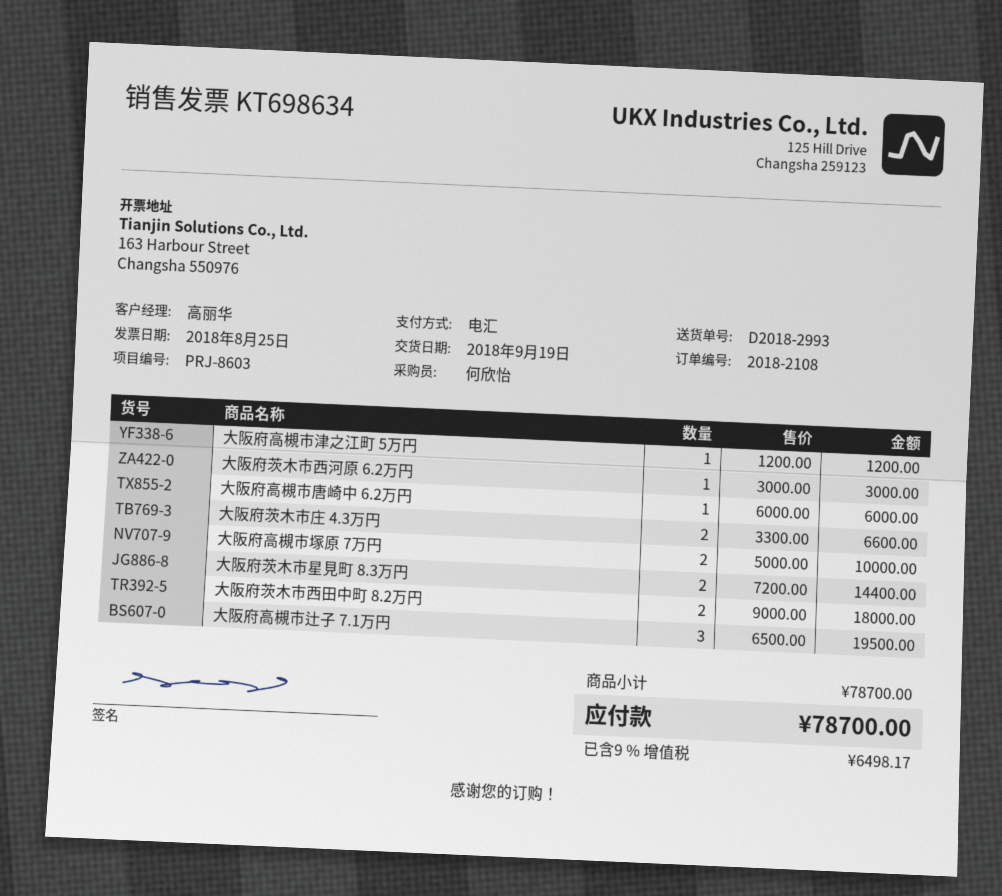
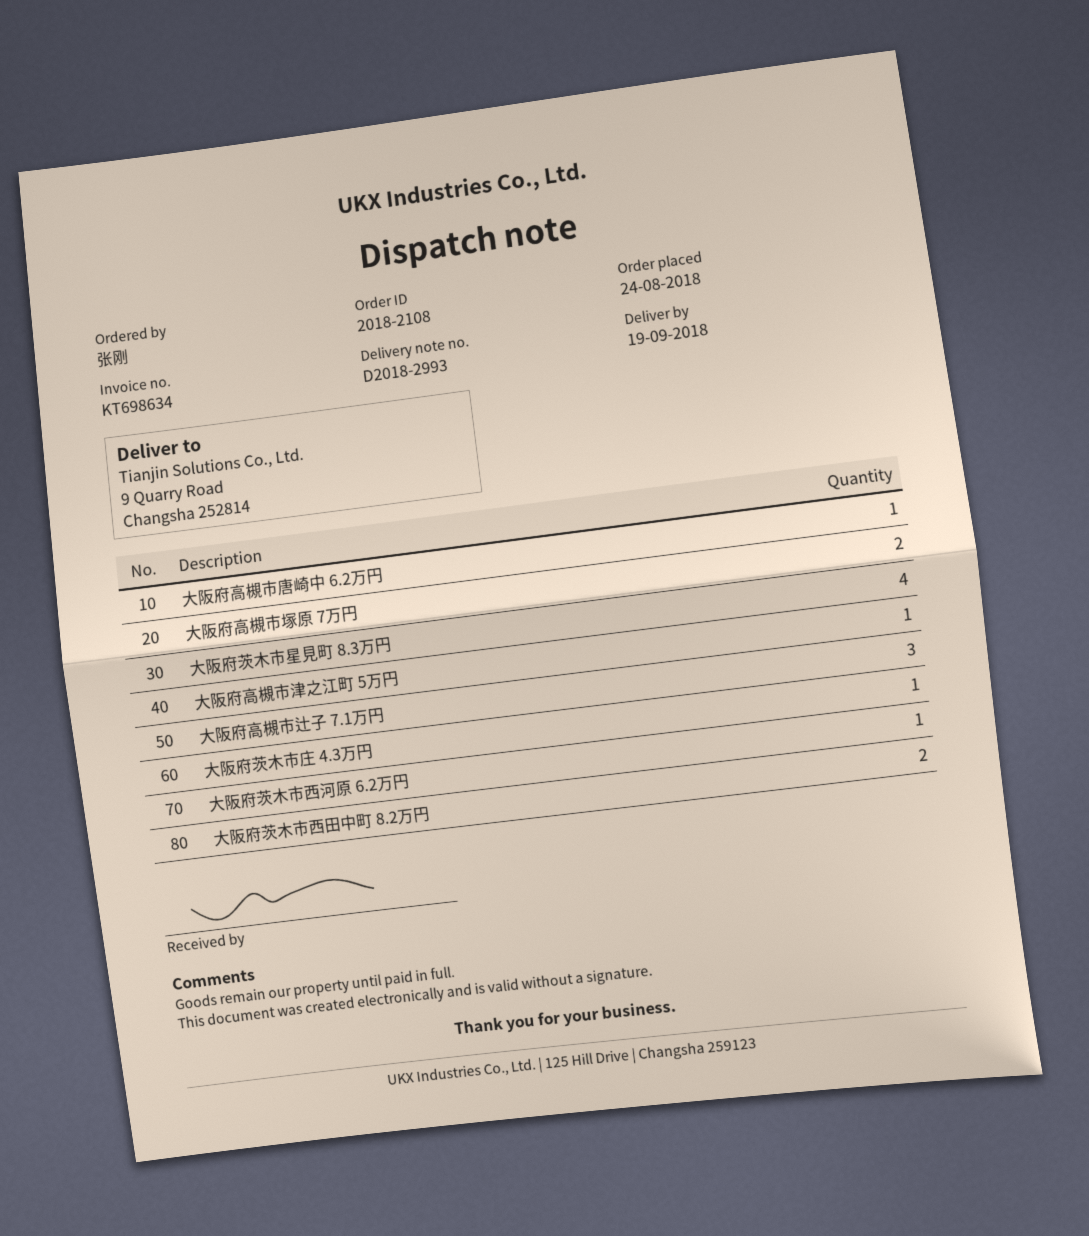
ordered by: 何欣怡 -> 张刚
大阪府茨木市庄 4.3万円: 2 -> 1
大阪府茨木市星見町 8.3万円: 2 -> 4

